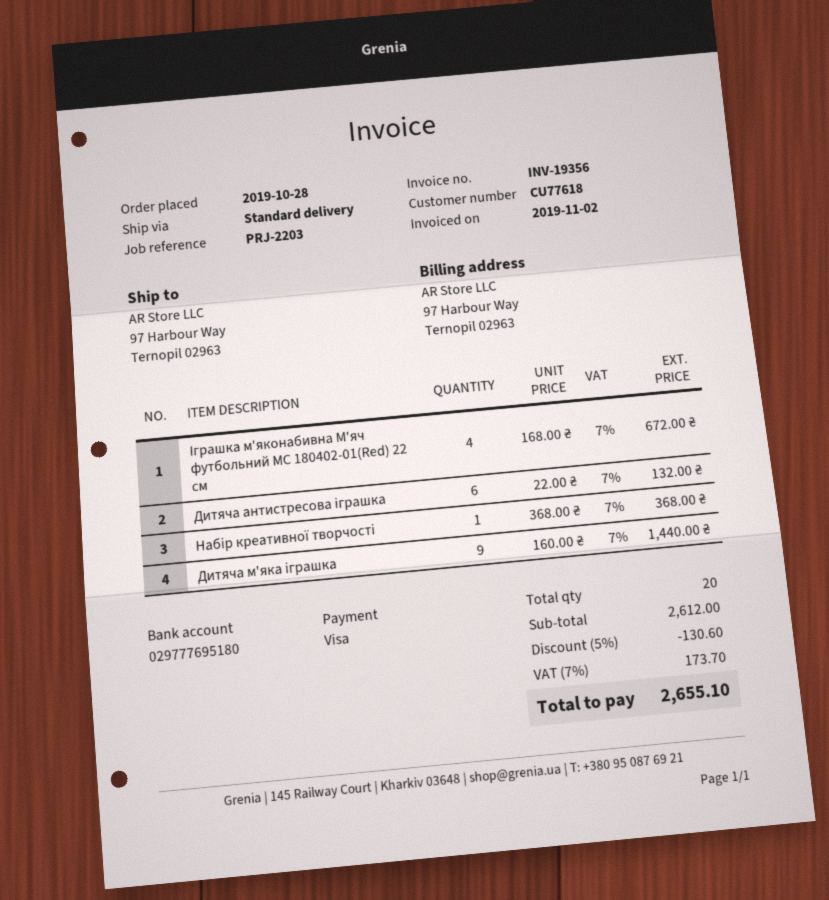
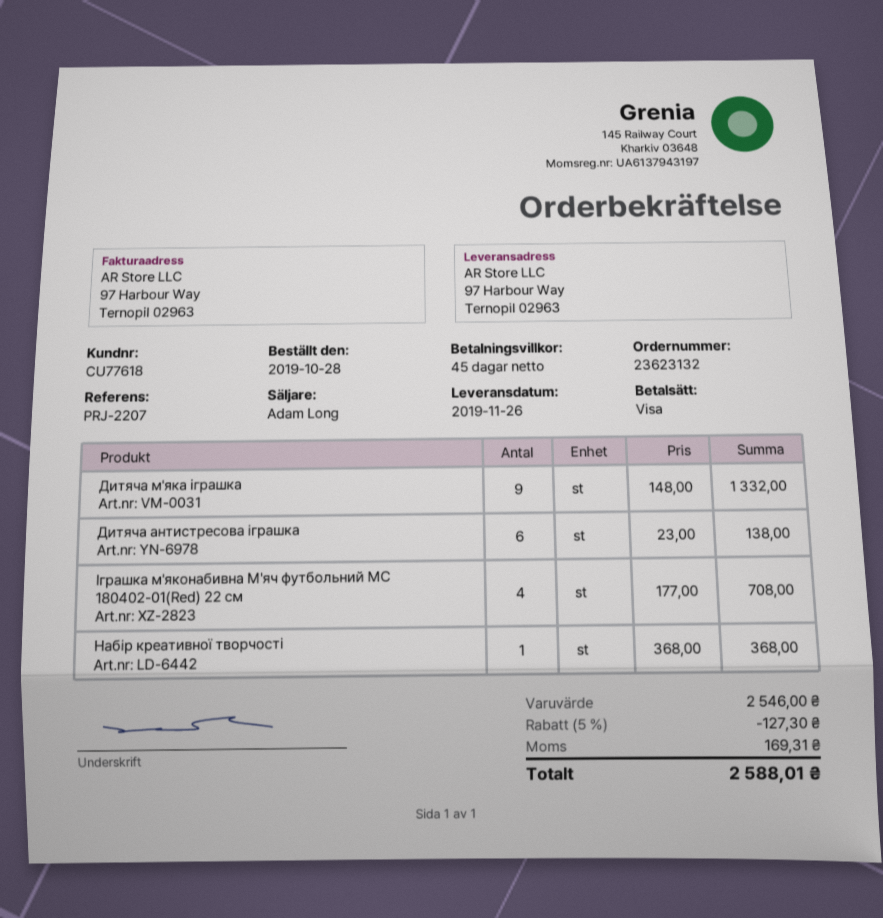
reference: PRJ-2203 -> PRJ-2207
Іграшка м'яконабивна М'яч футбольний МС 180402-01(Red) 22 см: 4 x 168.00 = 672.00 -> 4 x 177.00 = 708.00
Дитяча антистресова іграшка: 6 x 22.00 = 132.00 -> 6 x 23.00 = 138.00
Дитяча м'яка іграшка: 9 x 160.00 = 1440.00 -> 9 x 148.00 = 1332.00
subtotal: 2612.00 -> 2546.00
discount: 5% = 130.60 -> 5% = 127.30
tax: 173.70 -> 169.31
total: 2655.10 -> 2588.01

